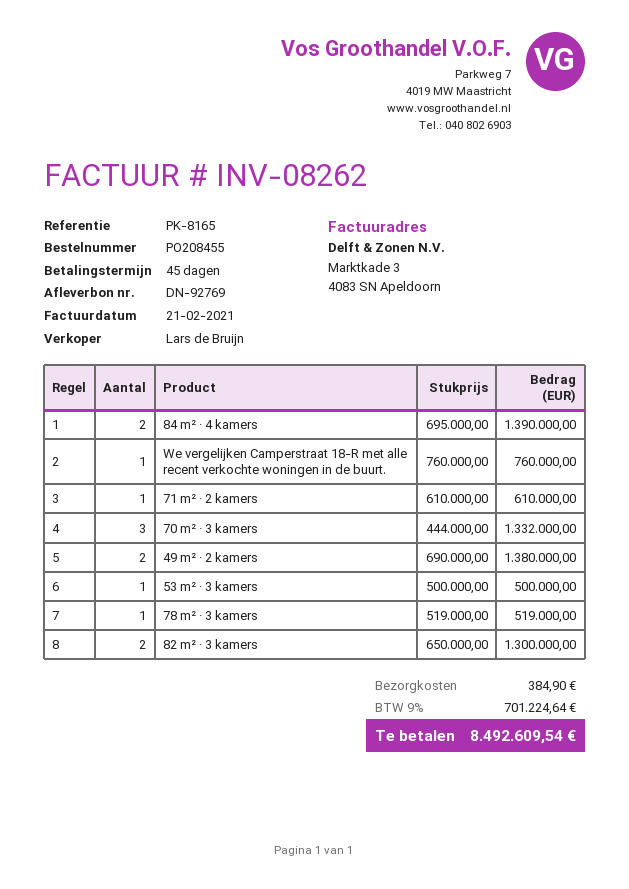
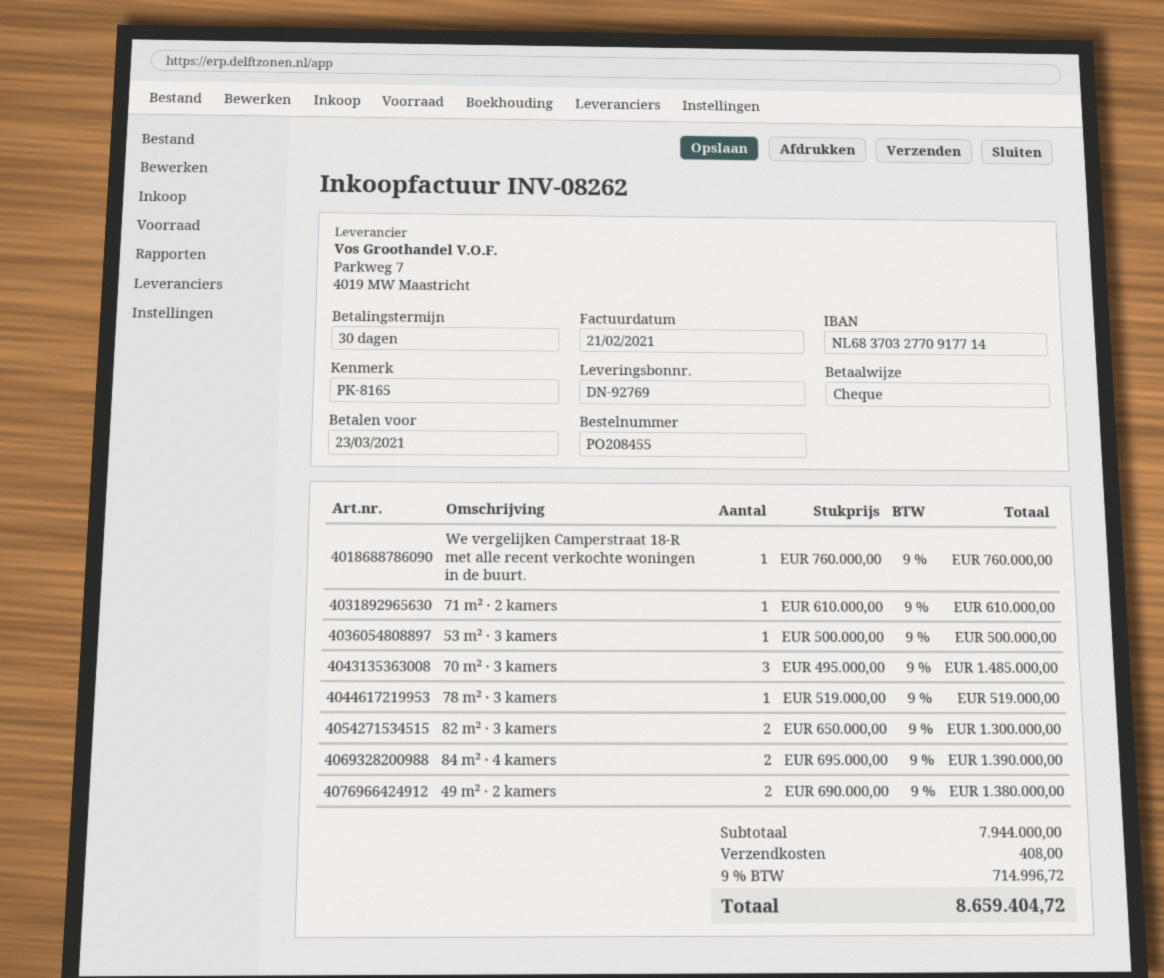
payment terms: 45 days -> 30 days
70 m² · 3 kamers: 3 x 444000.00 = 1332000.00 -> 3 x 495000.00 = 1485000.00
shipping: 384.90 -> 408.00
tax: 9% = 701224.64 -> 9% = 714996.72
total: 8492609.54 -> 8659404.72

